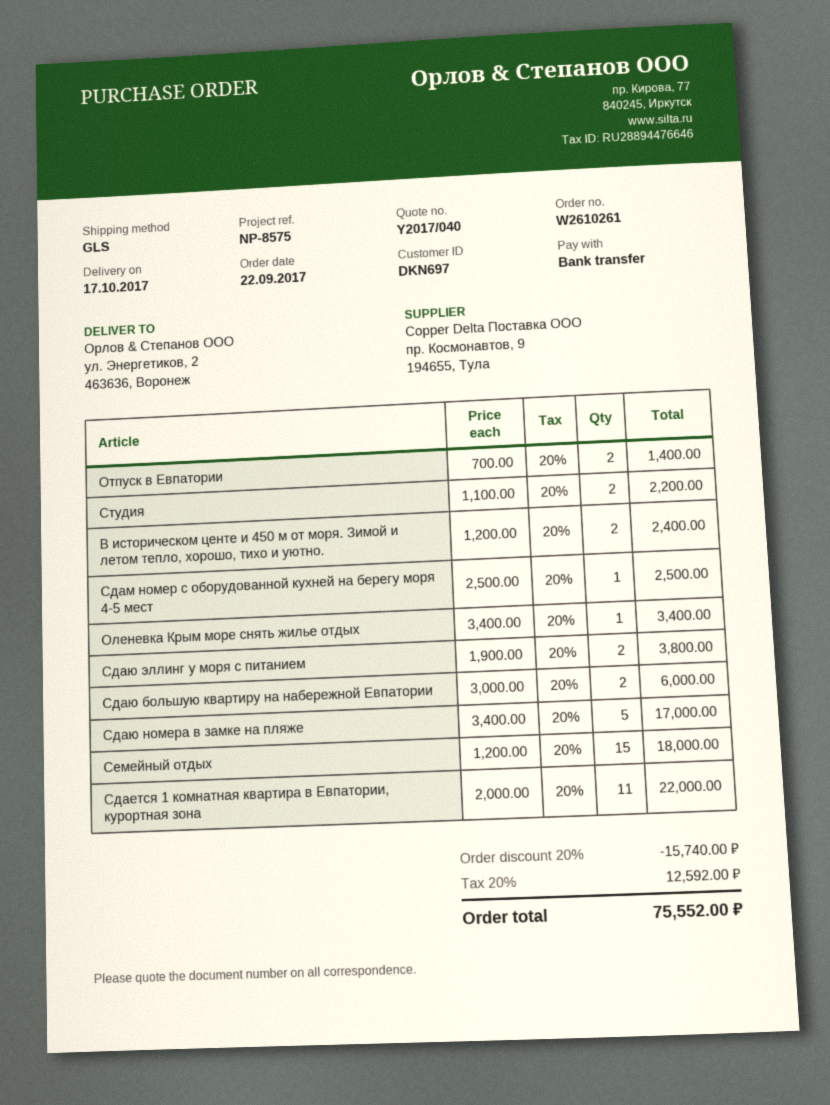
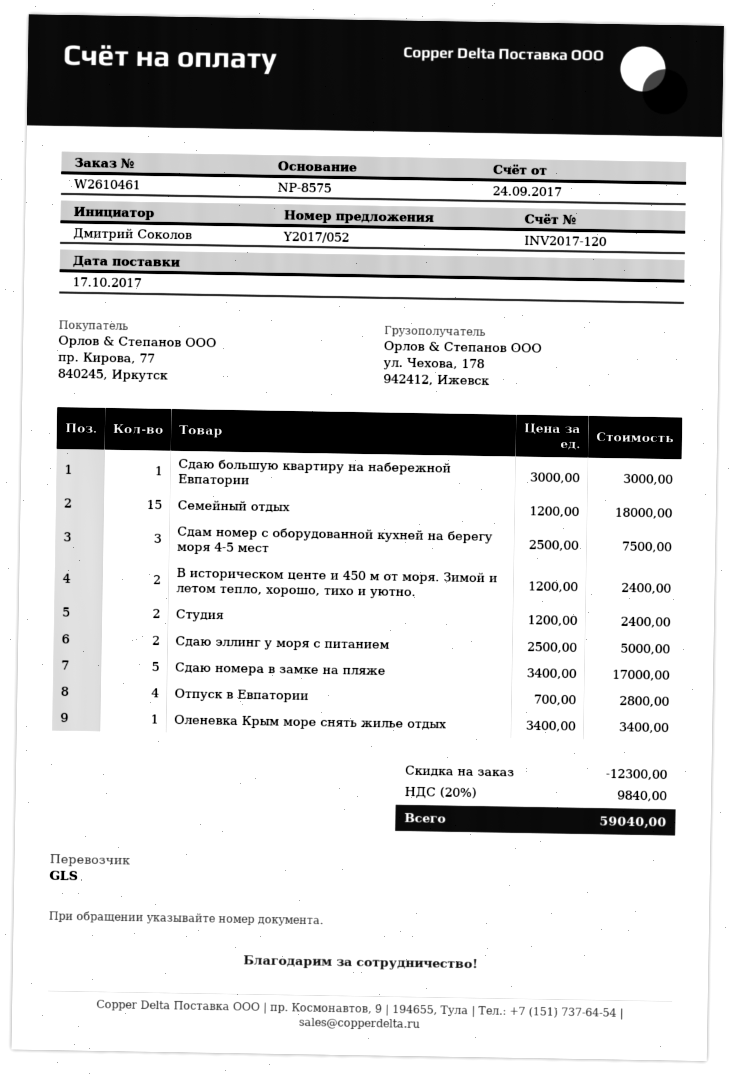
quote number: Y2017/040 -> Y2017/052
order number: W2610261 -> W2610461
ship to: ул. Энергетиков, 2, 463636, Воронеж -> ул. Чехова, 178, 942412, Ижевск
Отпуск в Евпатории: 2 x 700.00 = 1400.00 -> 4 x 700.00 = 2800.00
Студия: 2 x 1100.00 = 2200.00 -> 2 x 1200.00 = 2400.00
Сдам номер с оборудованной кухней на берегу моря 4-5 мест: 1 x 2500.00 = 2500.00 -> 3 x 2500.00 = 7500.00
Сдаю эллинг у моря с питанием: 2 x 1900.00 = 3800.00 -> 2 x 2500.00 = 5000.00
Сдаю большую квартиру на набережной Евпатории: 2 x 3000.00 = 6000.00 -> 1 x 3000.00 = 3000.00
Сдается 1 комнатная квартира в Евпатории, курортная зона: 11 x 2000.00 = 22000.00 -> none
discount: 15740.00 -> 12300.00
tax: 20% = 12592.00 -> 20% = 9840.00
total: 75552.00 -> 59040.00

